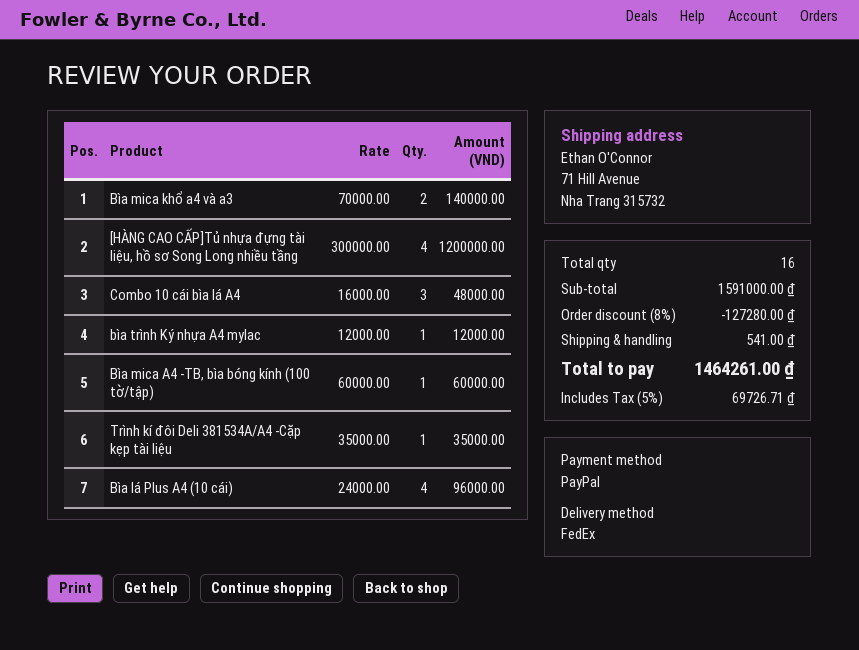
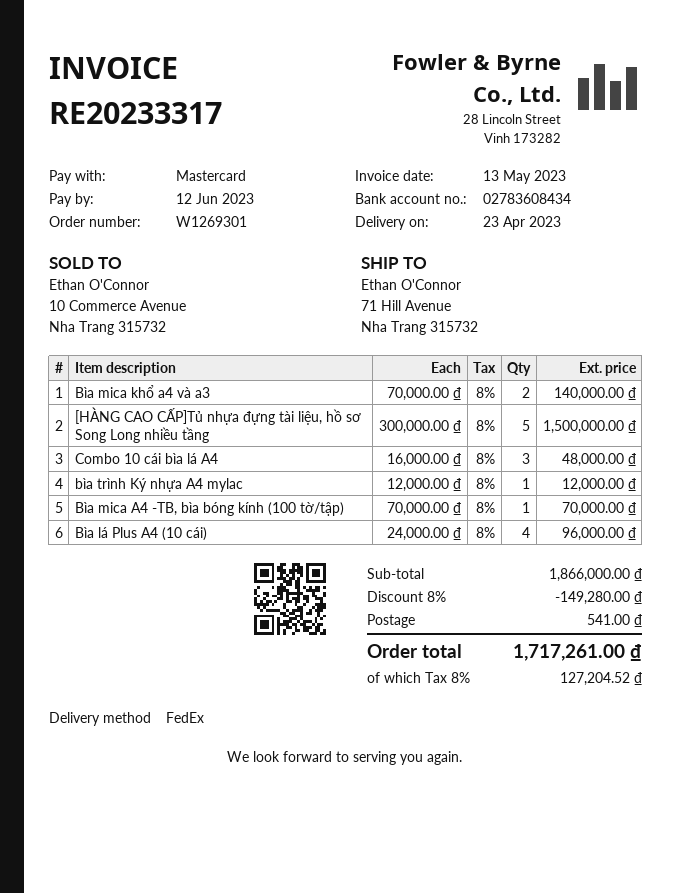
payment method: PayPal -> Mastercard
[HÀNG CAO CẤP]Tủ nhựa đựng tài liệu, hồ sơ Song Long nhiều tầng: 4 x 300000.00 = 1200000.00 -> 5 x 300000.00 = 1500000.00
Bìa mica A4 -TB, bìa bóng kính (100 tờ/tập): 1 x 60000.00 = 60000.00 -> 1 x 70000.00 = 70000.00
Trình kí đôi Deli 381534A/A4 -Cặp kẹp tài liệu: 1 x 35000.00 = 35000.00 -> none
subtotal: 1591000.00 -> 1866000.00
discount: 8% = 127280.00 -> 8% = 149280.00
tax: 5% = 69726.71 -> 8% = 127204.52
total: 1464261.00 -> 1717261.00

